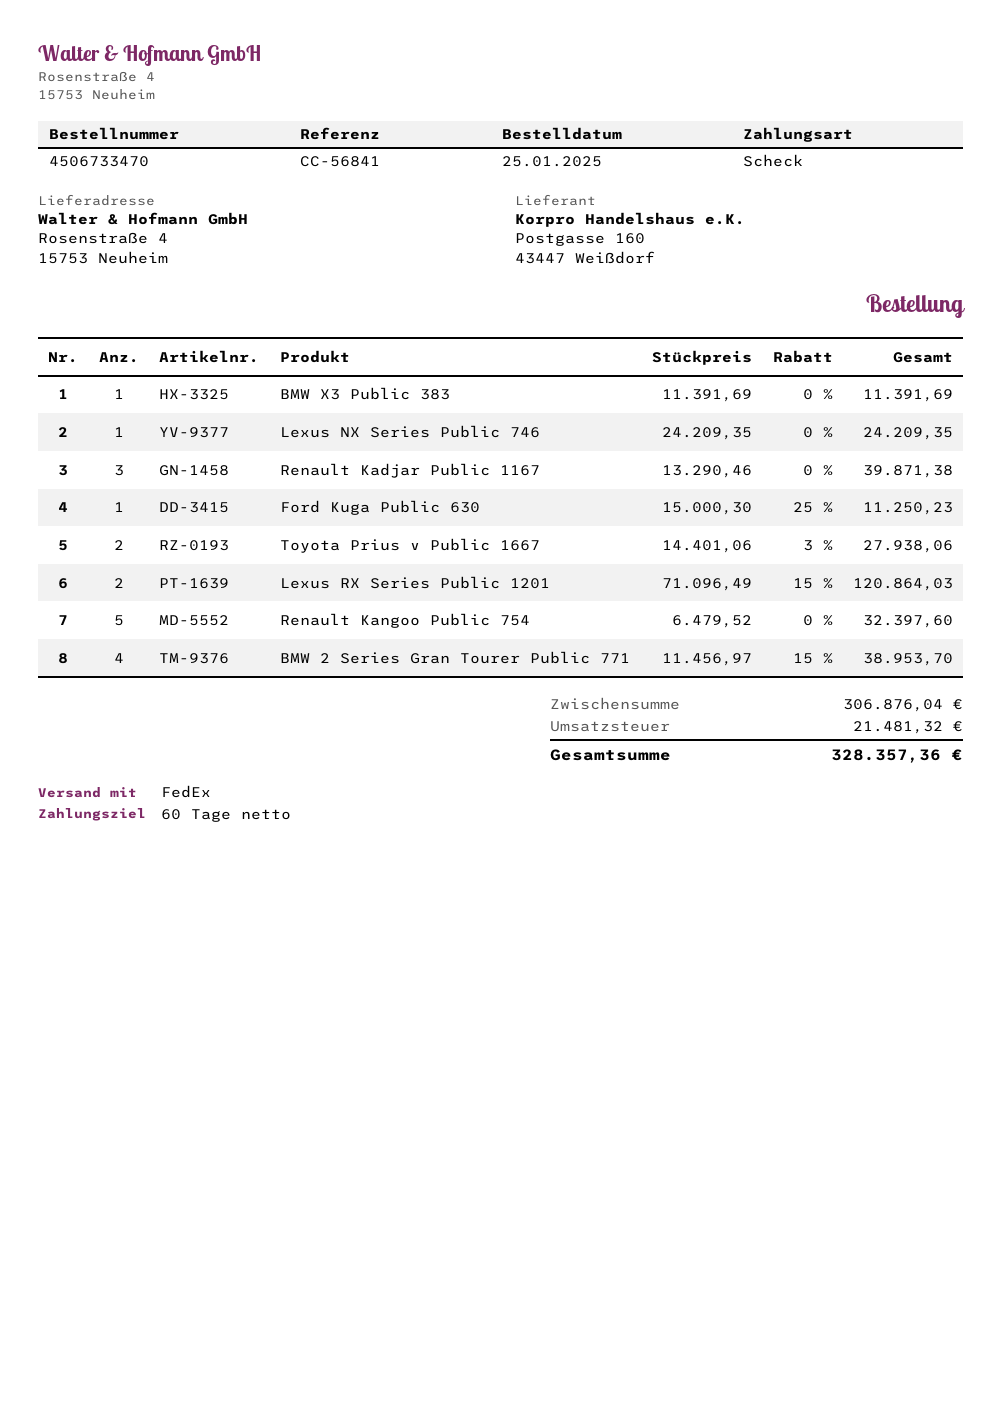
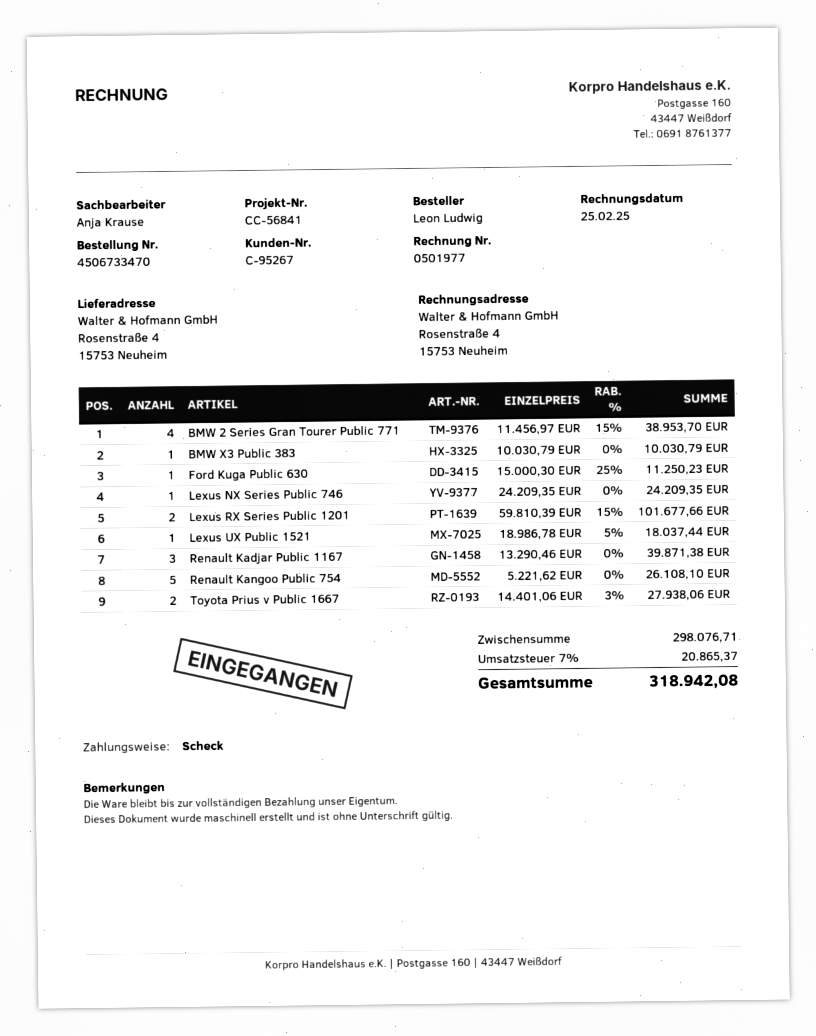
BMW X3 Public 383: 1 x 11391.69 = 11391.69 -> 1 x 10030.79 = 10030.79
Lexus RX Series Public 1201: 2 x 71096.49 - 15% = 120864.03 -> 2 x 59810.39 - 15% = 101677.66
Renault Kangoo Public 754: 5 x 6479.52 = 32397.60 -> 5 x 5221.62 = 26108.10
Lexus UX Public 1521: none -> 1 x 18986.78 - 5% = 18037.44
subtotal: 306876.04 -> 298076.71
tax: 21481.32 -> 20865.37
total: 328357.36 -> 318942.08

